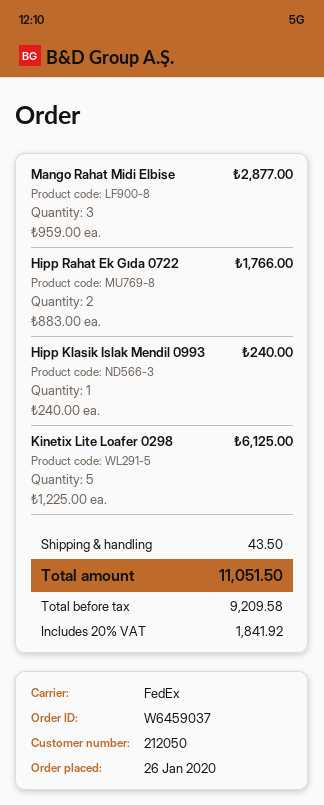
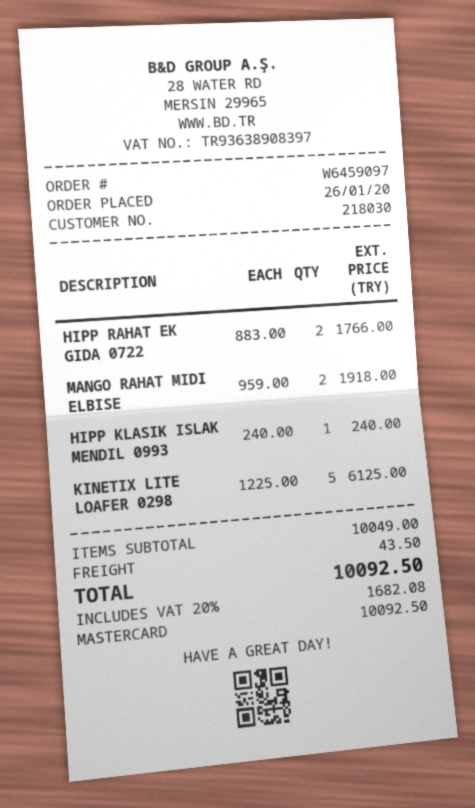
order number: W6459037 -> W6459097
customer number: 212050 -> 218030
Mango Rahat Midi Elbise: 3 x 959.00 = 2877.00 -> 2 x 959.00 = 1918.00
tax: 20% = 1841.92 -> 20% = 1682.08
total: 11051.50 -> 10092.50

